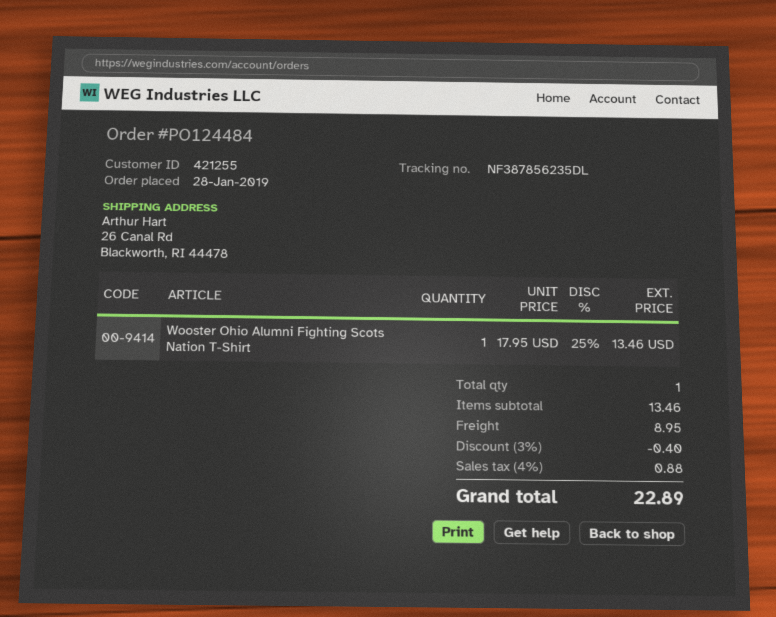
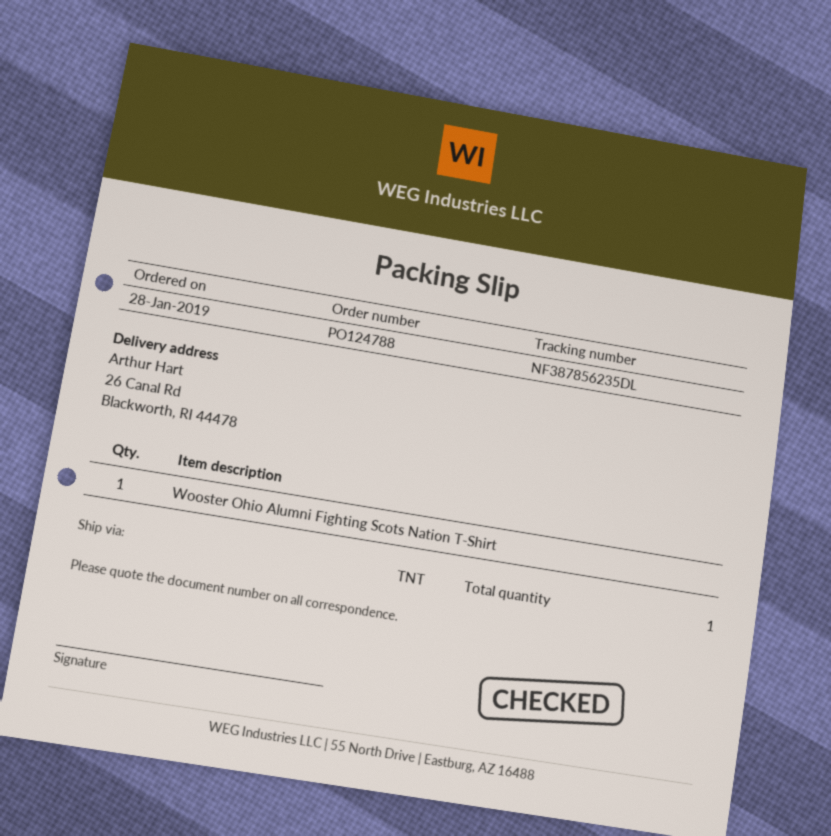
order number: PO124484 -> PO124788

